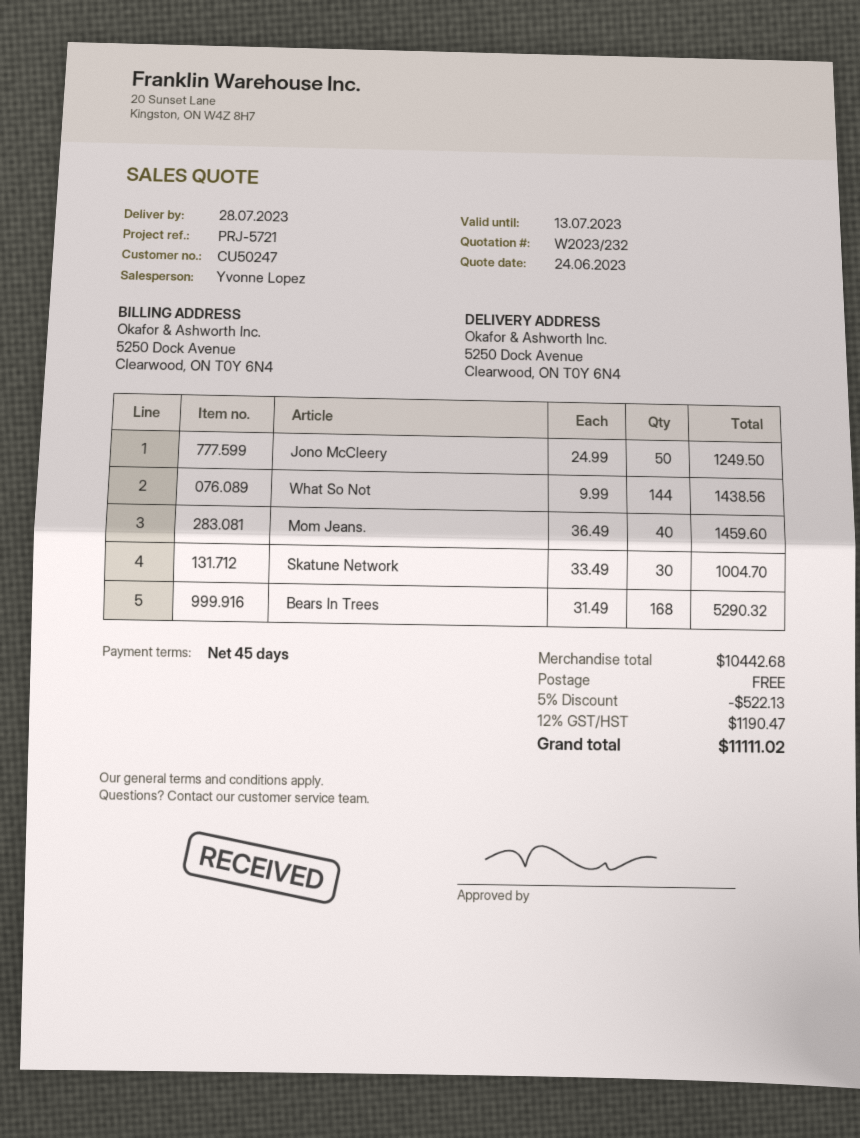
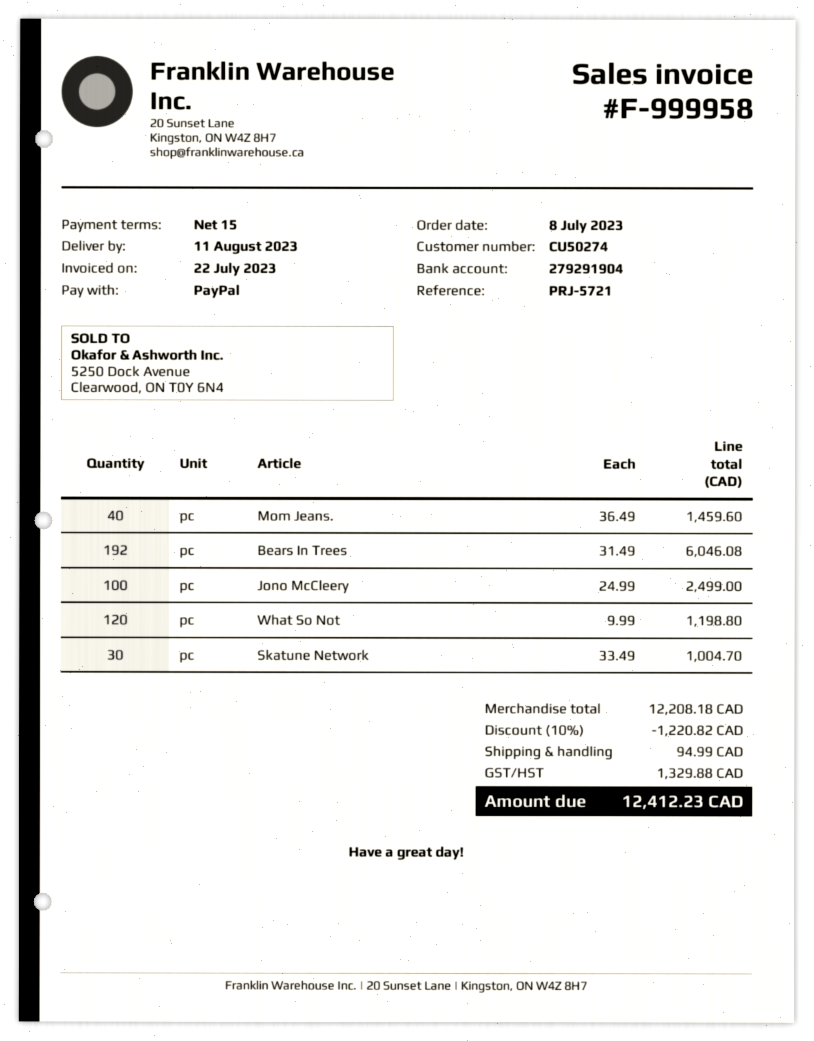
delivery date: 2023-07-28 -> 2023-08-11
payment terms: 45 days -> 15 days
customer number: CU50247 -> CU50274
Jono McCleery: 50 x 24.99 = 1249.50 -> 100 x 24.99 = 2499.00
What So Not: 144 x 9.99 = 1438.56 -> 120 x 9.99 = 1198.80
Bears In Trees: 168 x 31.49 = 5290.32 -> 192 x 31.49 = 6046.08
subtotal: 10442.68 -> 12208.18
discount: 5% = 522.13 -> 10% = 1220.82
shipping: 0.00 -> 94.99
tax: 1190.47 -> 1329.88
total: 11111.02 -> 12412.23

